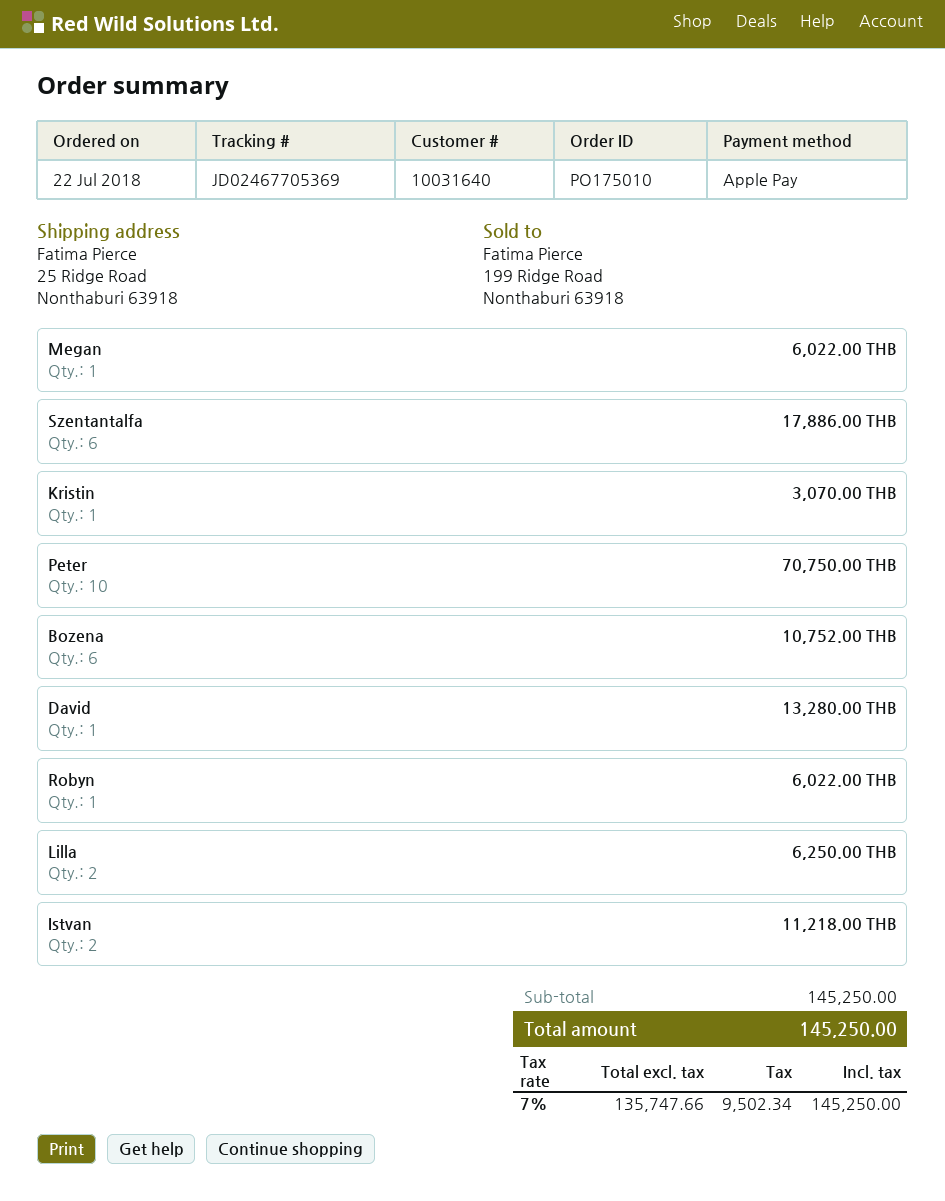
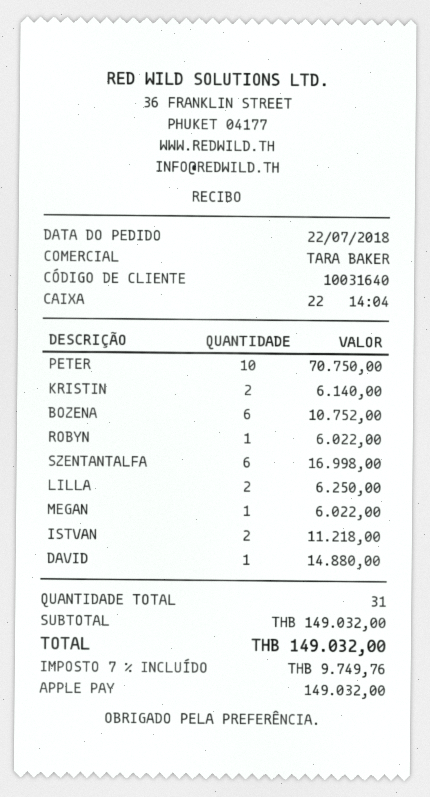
Szentantalfa: 6 for 17886.00 -> 6 for 16998.00
Kristin: 1 for 3070.00 -> 2 for 6140.00
David: 1 for 13280.00 -> 1 for 14880.00
subtotal: 145250.00 -> 149032.00
tax: 7% = 9502.34 -> 7% = 9749.76
total: 145250.00 -> 149032.00

